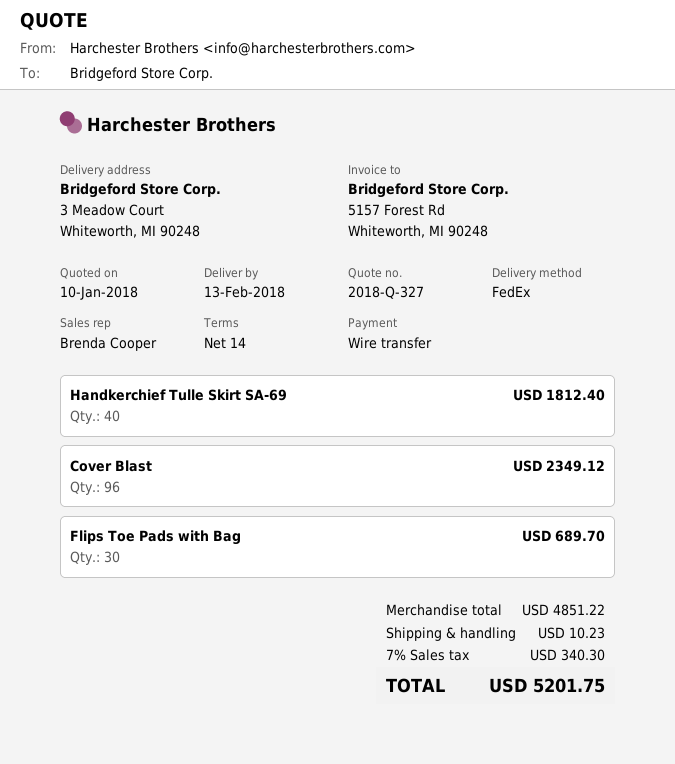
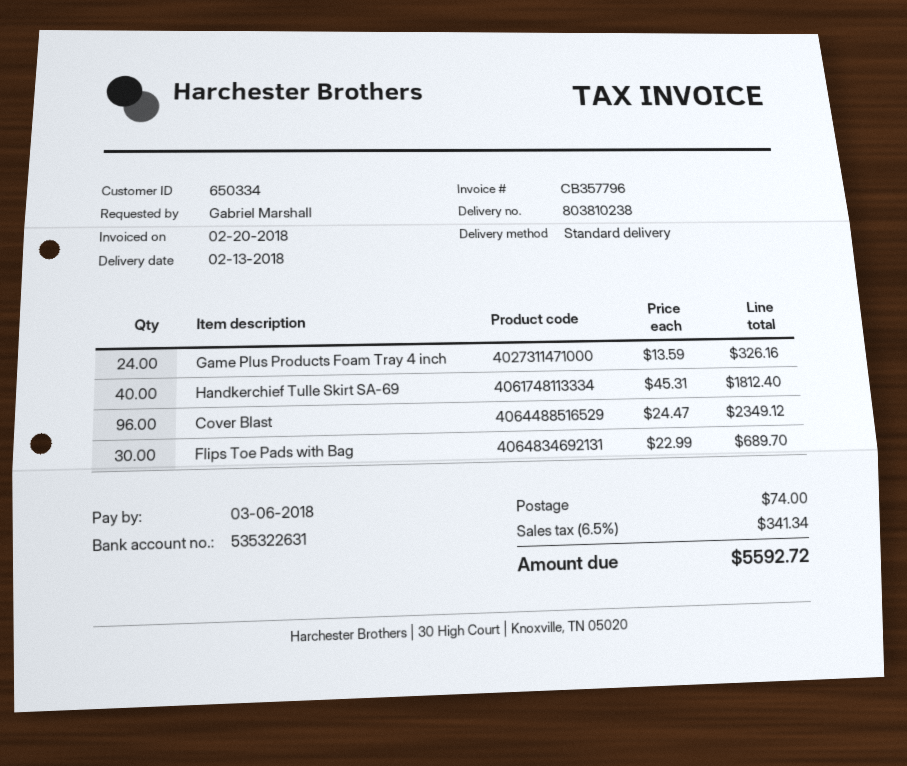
shipping method: FedEx -> standard
Game Plus Products Foam Tray 4 inch: none -> 24 for 326.16
shipping: 10.23 -> 74.00
tax: 7% = 340.30 -> 6.5% = 341.34
total: 5201.75 -> 5592.72

